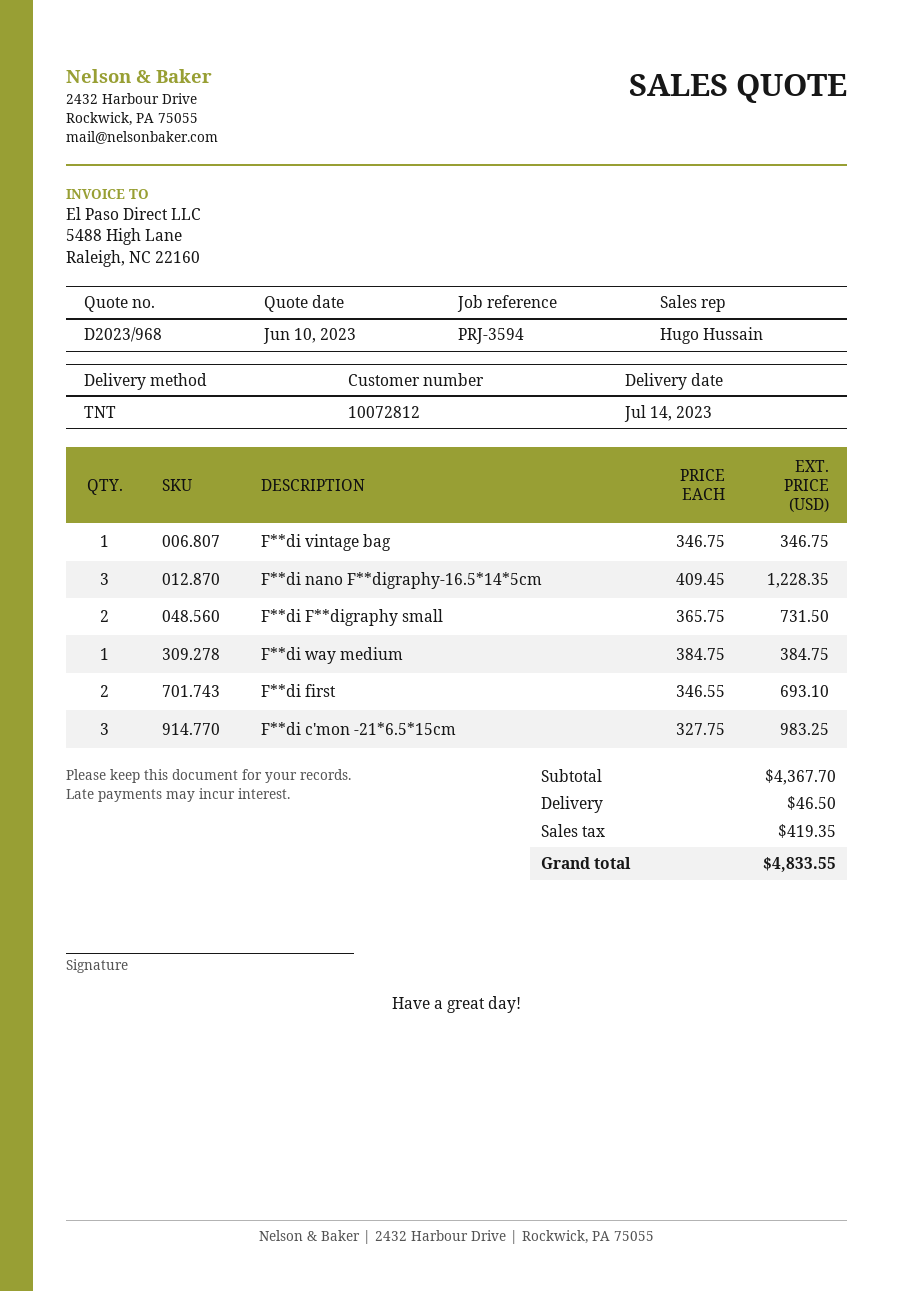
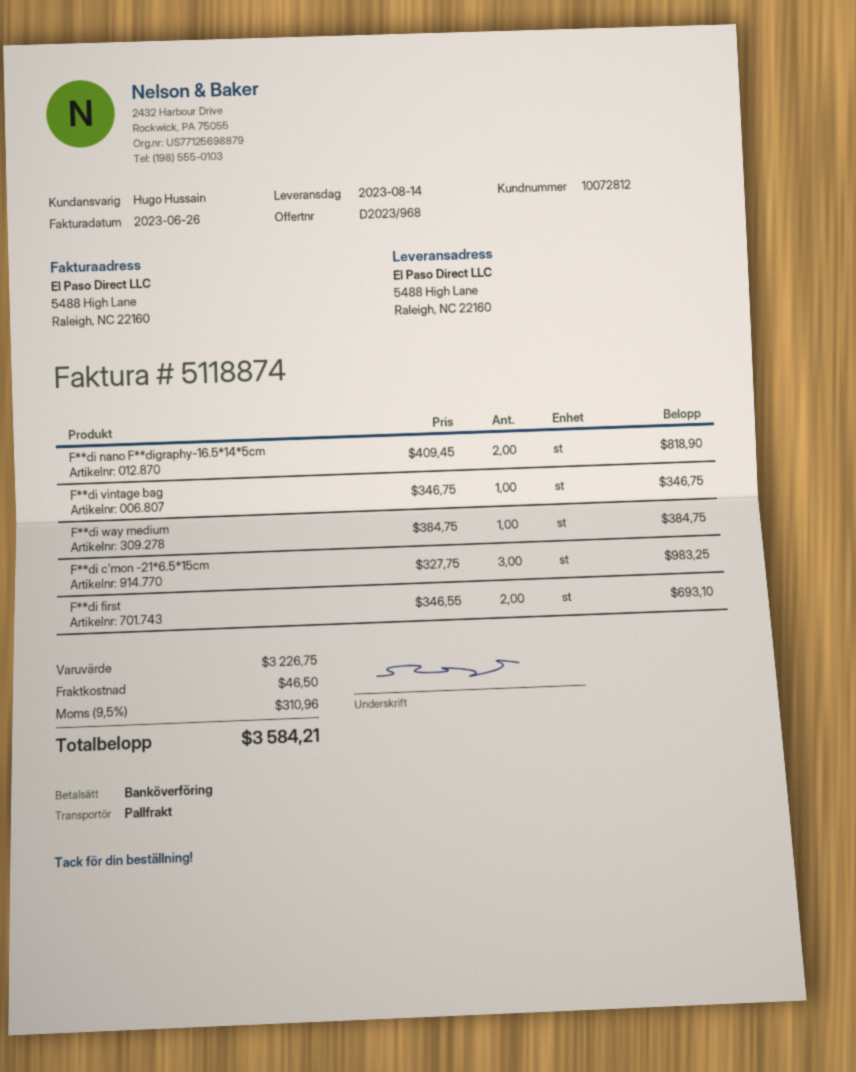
delivery date: 2023-07-14 -> 2023-08-14
shipping method: TNT -> pallet freight
F**di nano F**digraphy-16.5*14*5cm: 3 x 409.45 = 1228.35 -> 2 x 409.45 = 818.90
F**di F**digraphy small: 2 x 365.75 = 731.50 -> none
subtotal: 4367.70 -> 3226.75
tax: 419.35 -> 310.96
total: 4833.55 -> 3584.21

